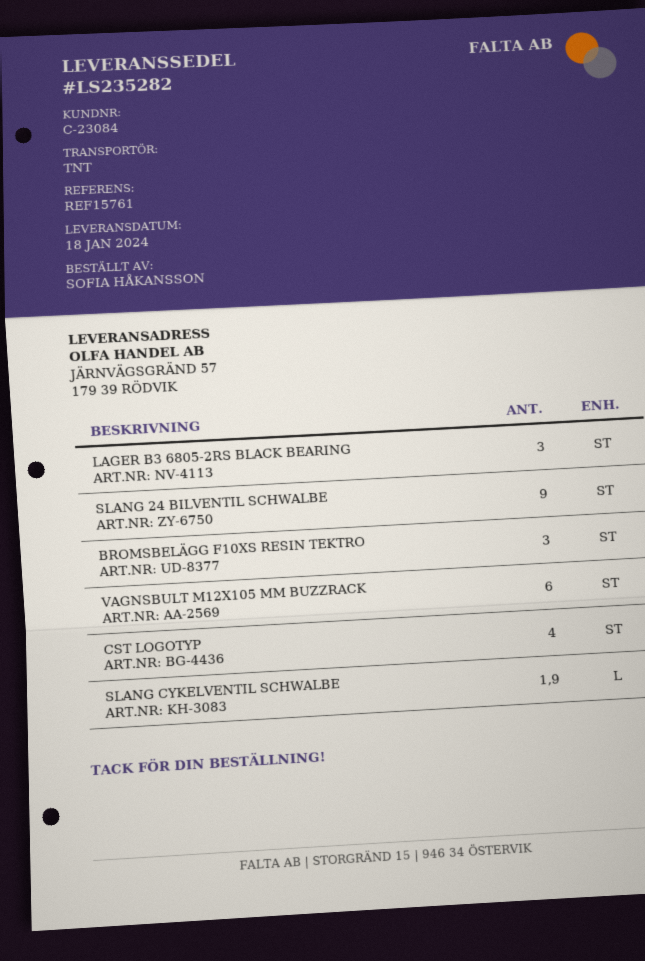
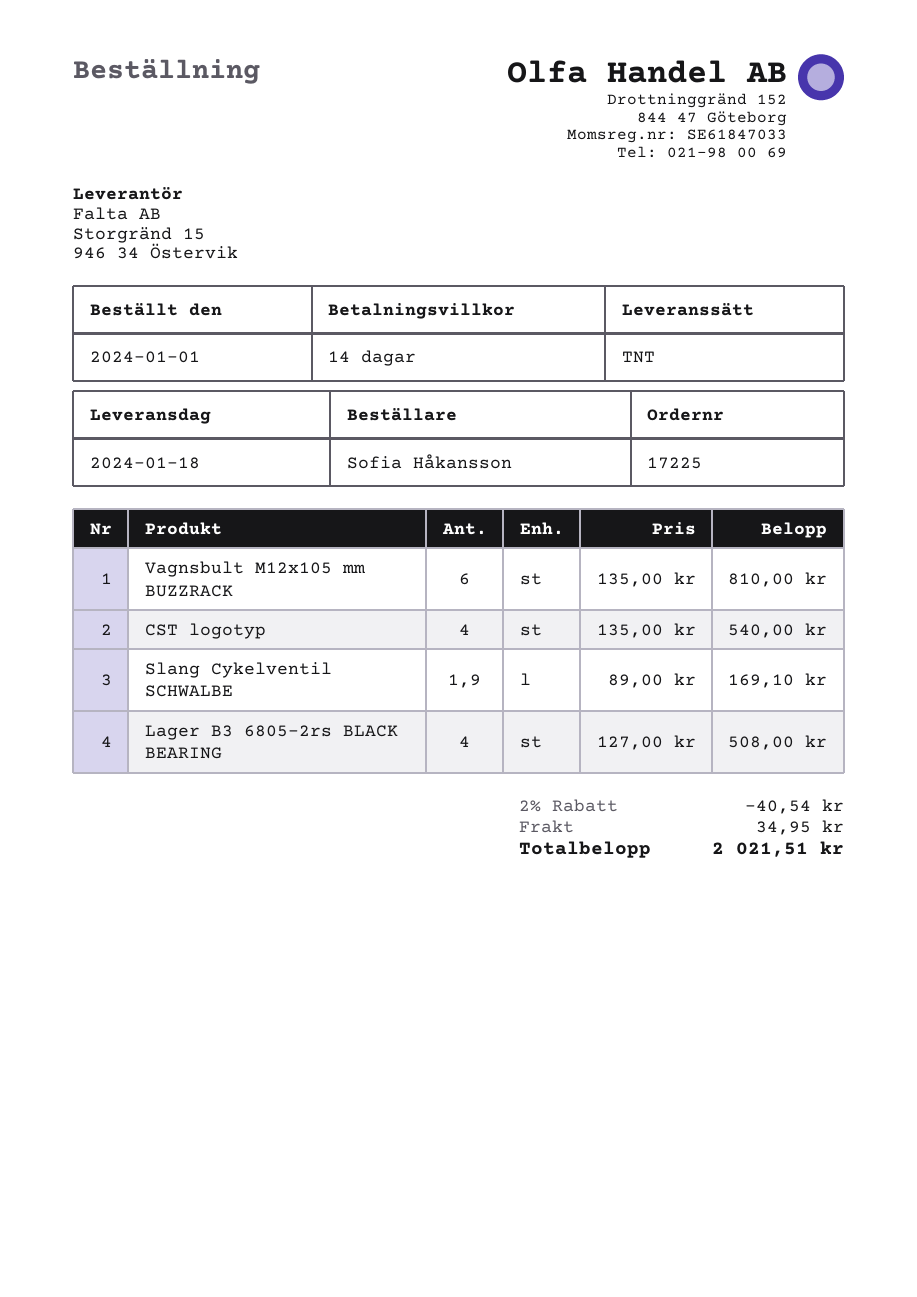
LAGER B3 6805-2RS BLACK BEARING: 3 -> 4
SLANG 24 BILVENTIL SCHWALBE: 9 -> none
BROMSBELÄGG F10XS RESIN TEKTRO: 3 -> none

